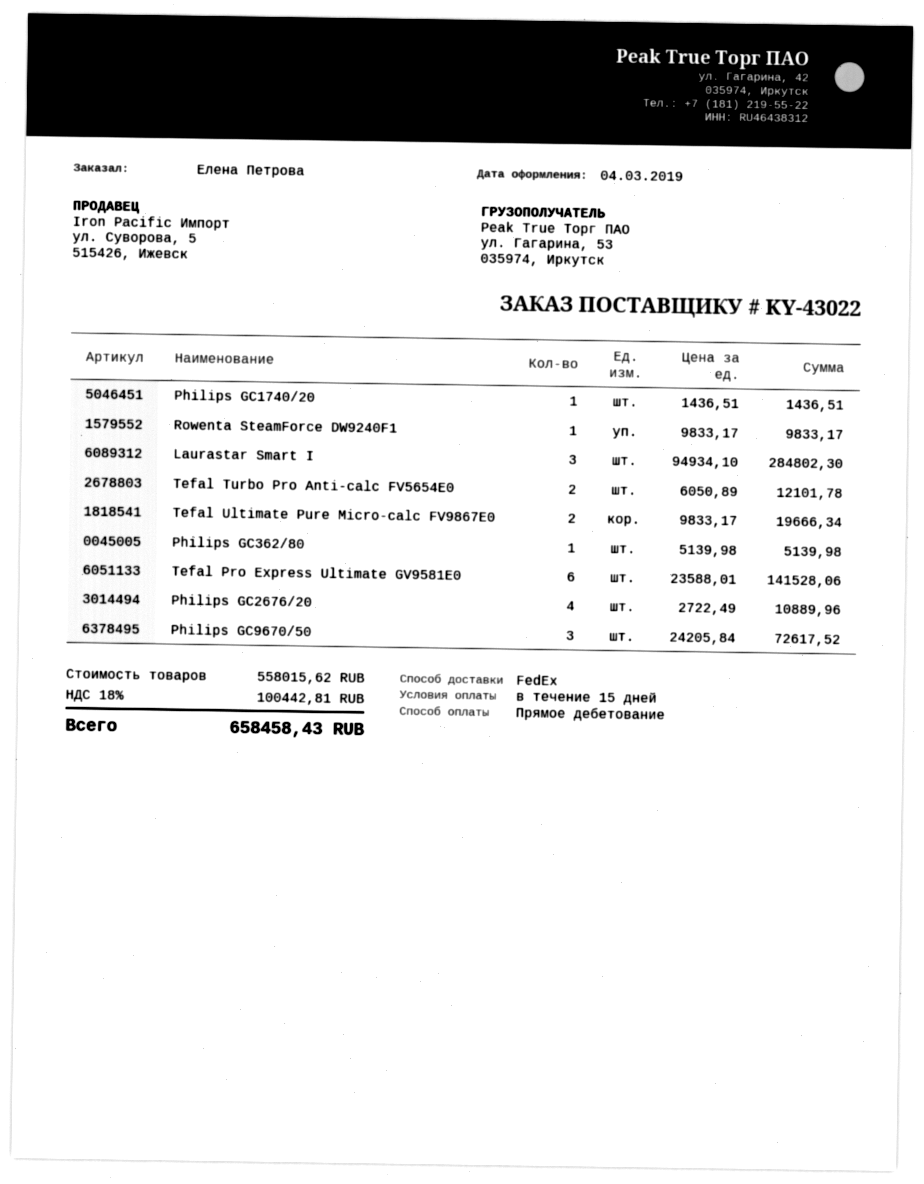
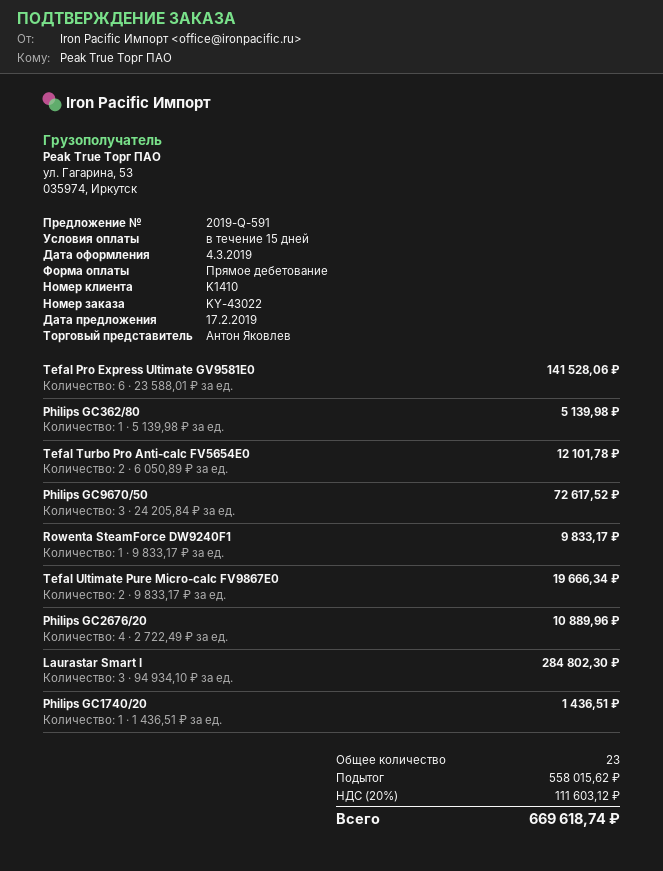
tax: 18% = 100442.81 -> 20% = 111603.12
total: 658458.43 -> 669618.74

